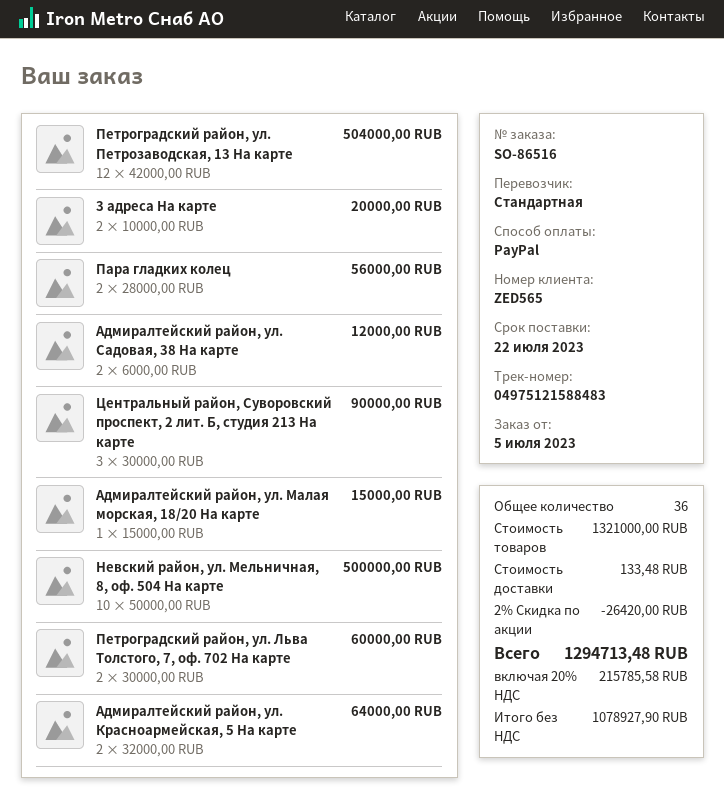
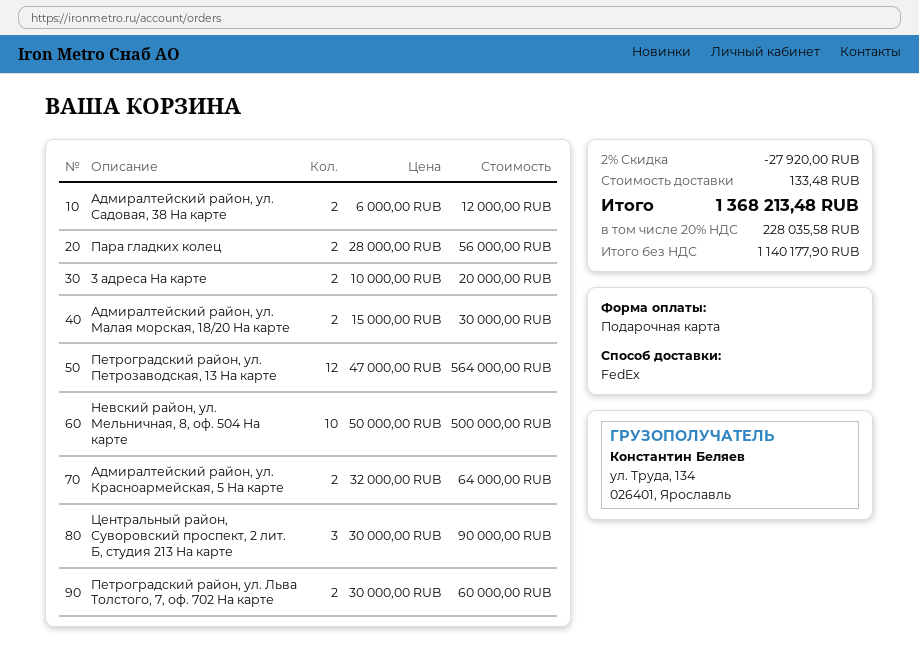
payment method: PayPal -> gift card
shipping method: standard -> FedEx
Петроградский район, ул. Петрозаводская, 13 На карте: 12 x 42000.00 = 504000.00 -> 12 x 47000.00 = 564000.00
Адмиралтейский район, ул. Малая морская, 18/20 На карте: 1 x 15000.00 = 15000.00 -> 2 x 15000.00 = 30000.00
discount: 2% = 26420.00 -> 2% = 27920.00
net: 1078927.90 -> 1140177.90
tax: 20% = 215785.58 -> 20% = 228035.58
total: 1294713.48 -> 1368213.48

